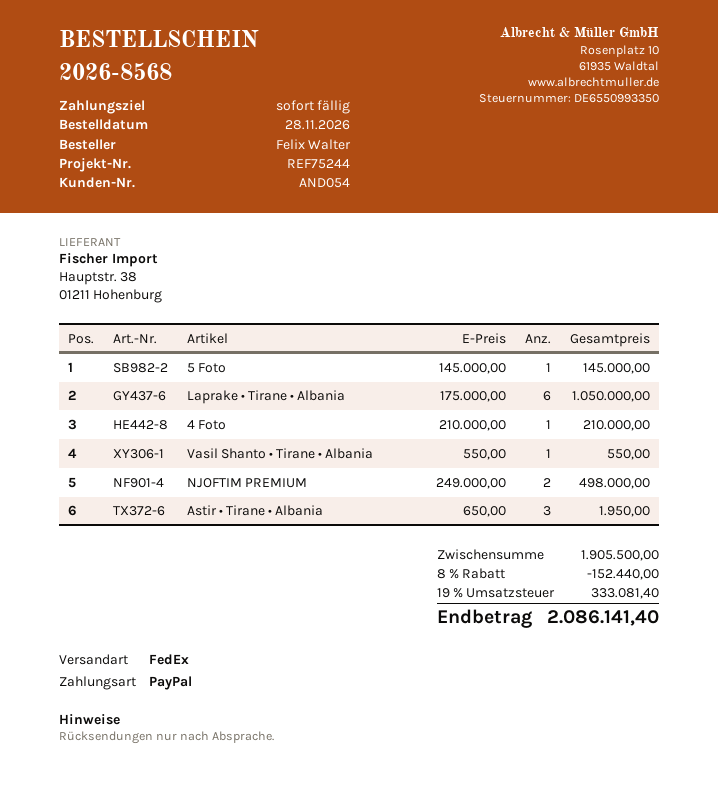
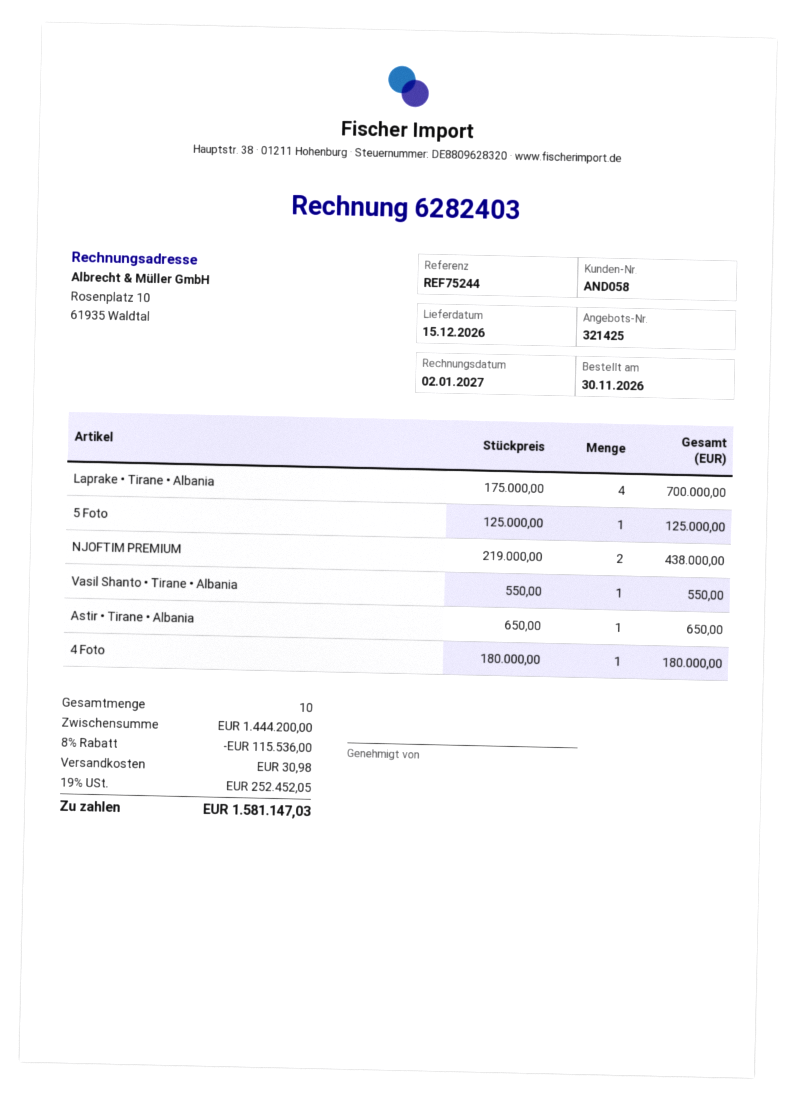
order date: 2026-11-28 -> 2026-11-30
customer number: AND054 -> AND058
5 Foto: 1 x 145000.00 = 145000.00 -> 1 x 125000.00 = 125000.00
Laprake • Tirane • Albania: 6 x 175000.00 = 1050000.00 -> 4 x 175000.00 = 700000.00
4 Foto: 1 x 210000.00 = 210000.00 -> 1 x 180000.00 = 180000.00
NJOFTIM PREMIUM: 2 x 249000.00 = 498000.00 -> 2 x 219000.00 = 438000.00
Astir • Tirane • Albania: 3 x 650.00 = 1950.00 -> 1 x 650.00 = 650.00
subtotal: 1905500.00 -> 1444200.00
discount: 8% = 152440.00 -> 8% = 115536.00
shipping: none -> 30.98
tax: 19% = 333081.40 -> 19% = 252452.05
total: 2086141.40 -> 1581147.03

